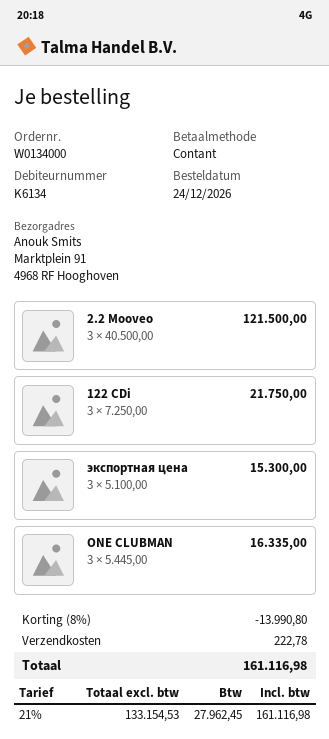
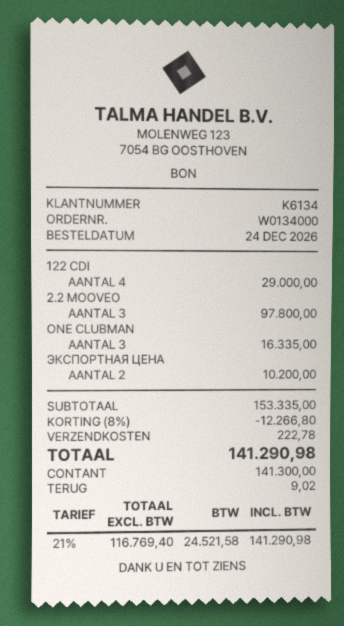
2.2 Mooveo: 3 for 121500.00 -> 3 for 97800.00
122 CDi: 3 for 21750.00 -> 4 for 29000.00
экспортная цена: 3 for 15300.00 -> 2 for 10200.00
discount: 8% = 13990.80 -> 8% = 12266.80
net: 133154.53 -> 116769.40
tax: 21% = 27962.45 -> 21% = 24521.58
total: 161116.98 -> 141290.98

